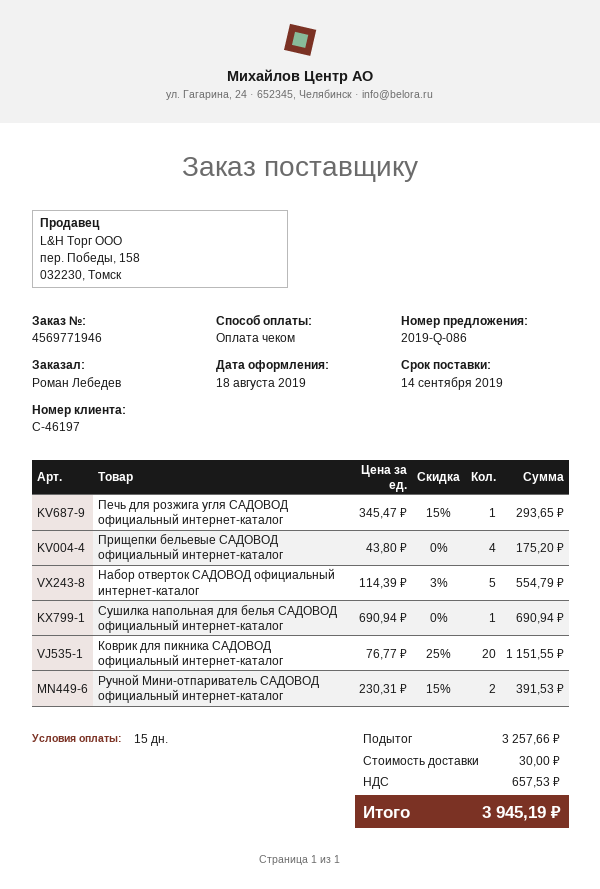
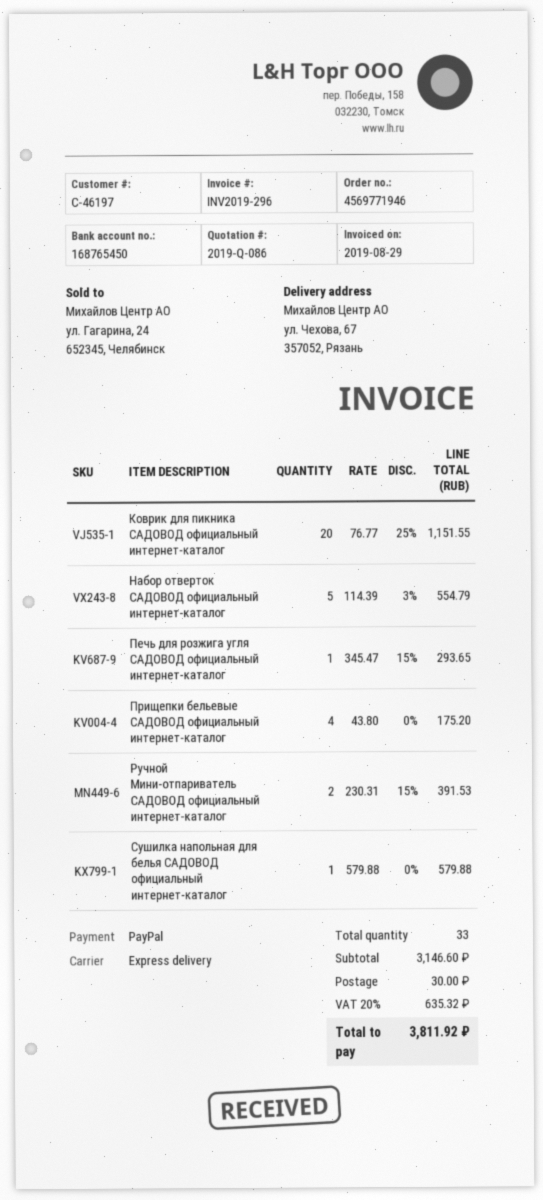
payment method: cheque -> PayPal
Сушилка напольная для белья САДОВОД официальный интернет-каталог: 1 x 690.94 = 690.94 -> 1 x 579.88 = 579.88
subtotal: 3257.66 -> 3146.60
tax: 657.53 -> 635.32
total: 3945.19 -> 3811.92

